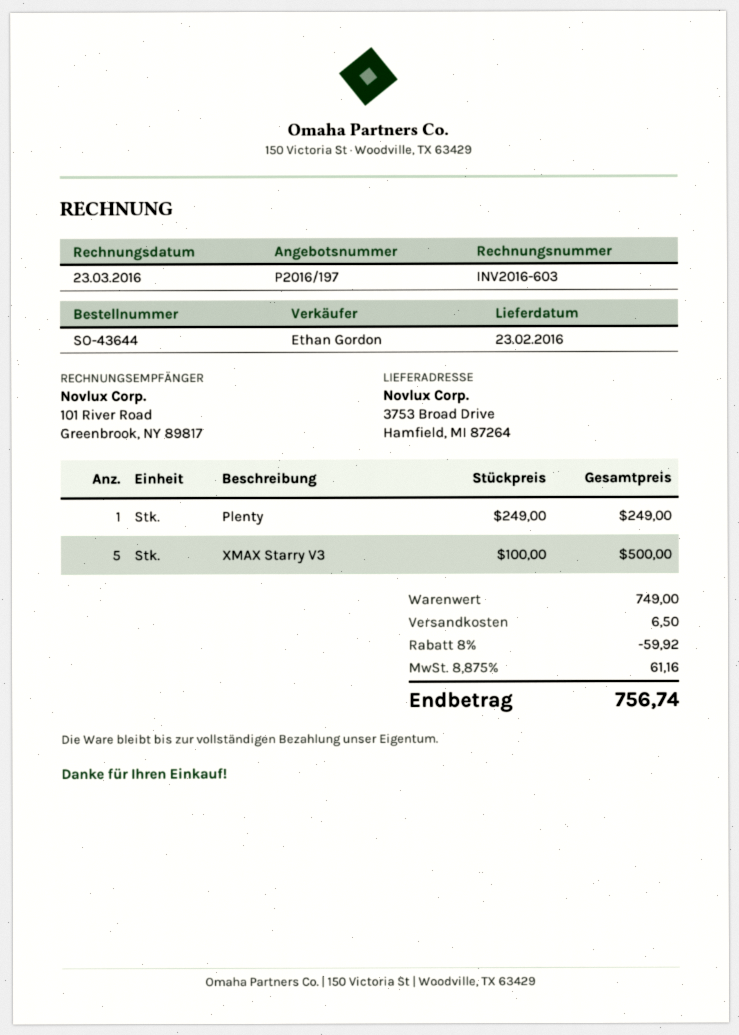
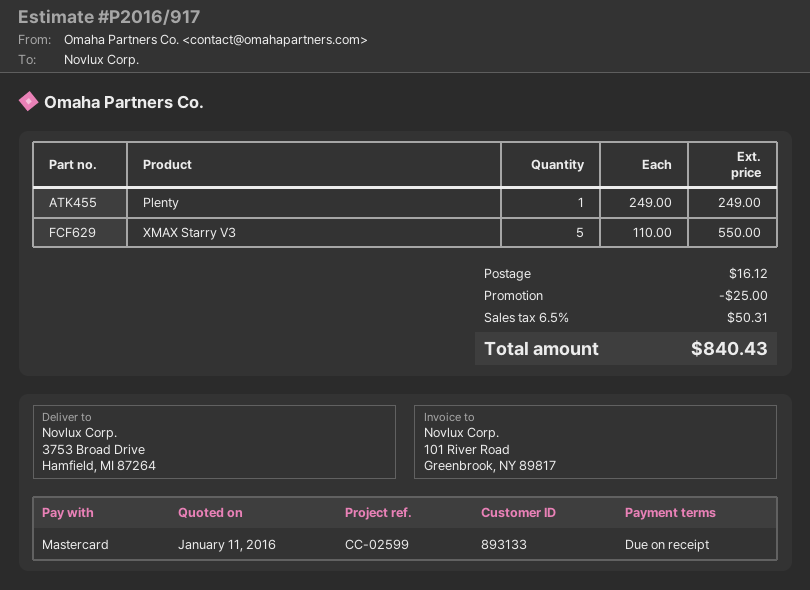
quote number: P2016/197 -> P2016/917
XMAX Starry V3: 5 x 100.00 = 500.00 -> 5 x 110.00 = 550.00
discount: 59.92 -> 25.00
shipping: 6.50 -> 16.12
tax: 8.875% = 61.16 -> 6.5% = 50.31
total: 756.74 -> 840.43

